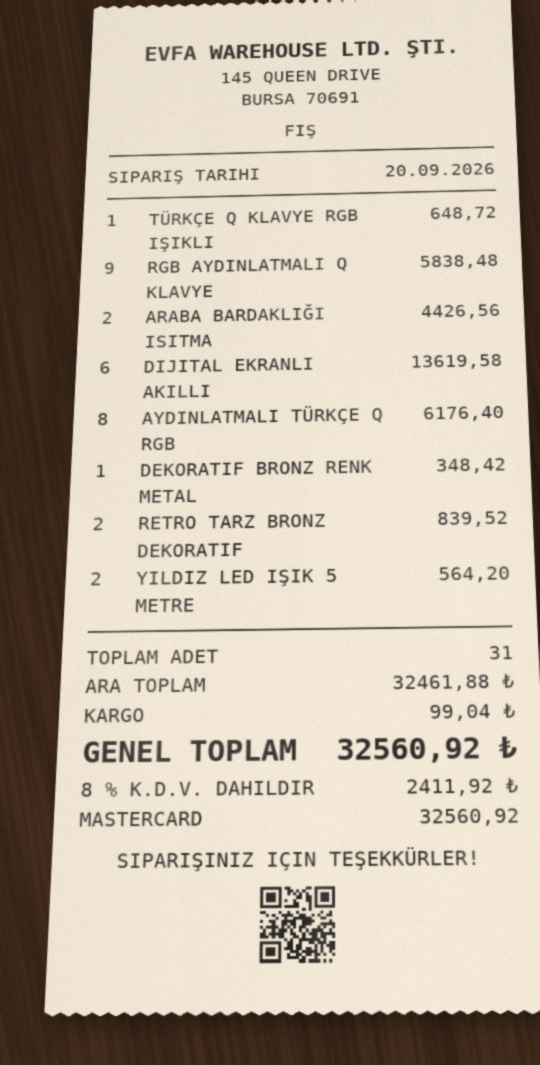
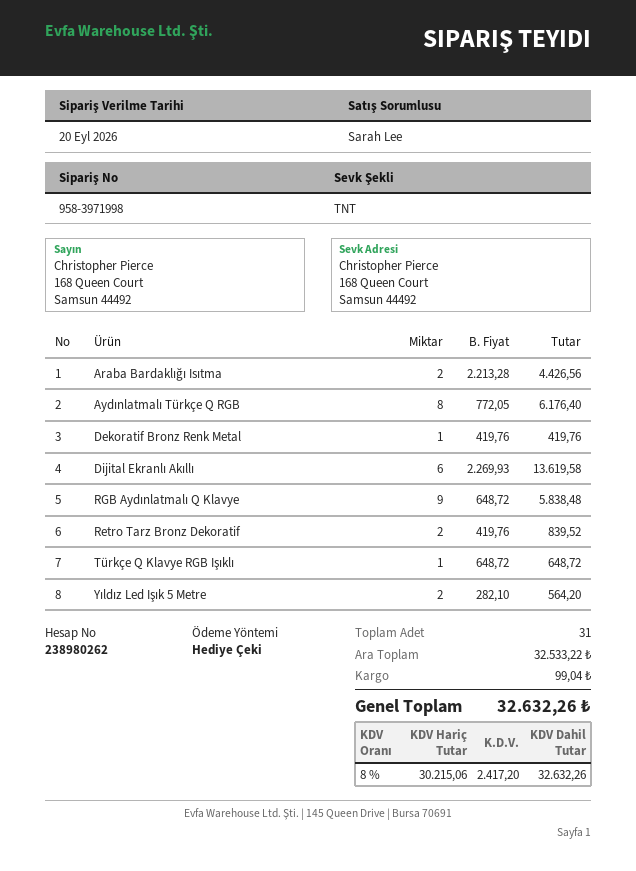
payment method: Mastercard -> gift card
DEKORATIF BRONZ RENK METAL: 1 for 348.42 -> 1 for 419.76
subtotal: 32461.88 -> 32533.22
tax: 8% = 2411.92 -> 8% = 2417.20
total: 32560.92 -> 32632.26

